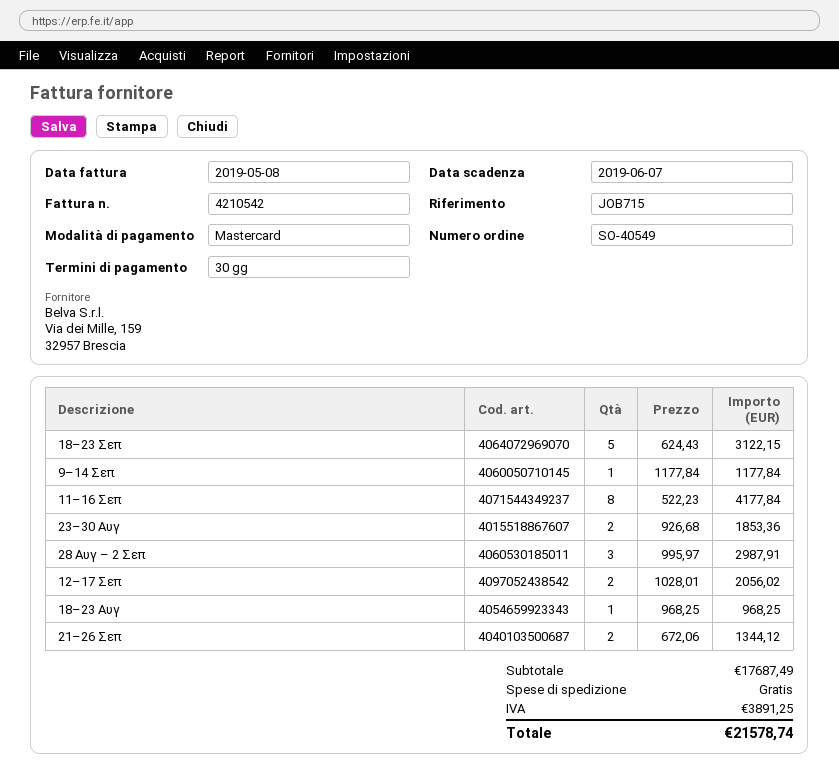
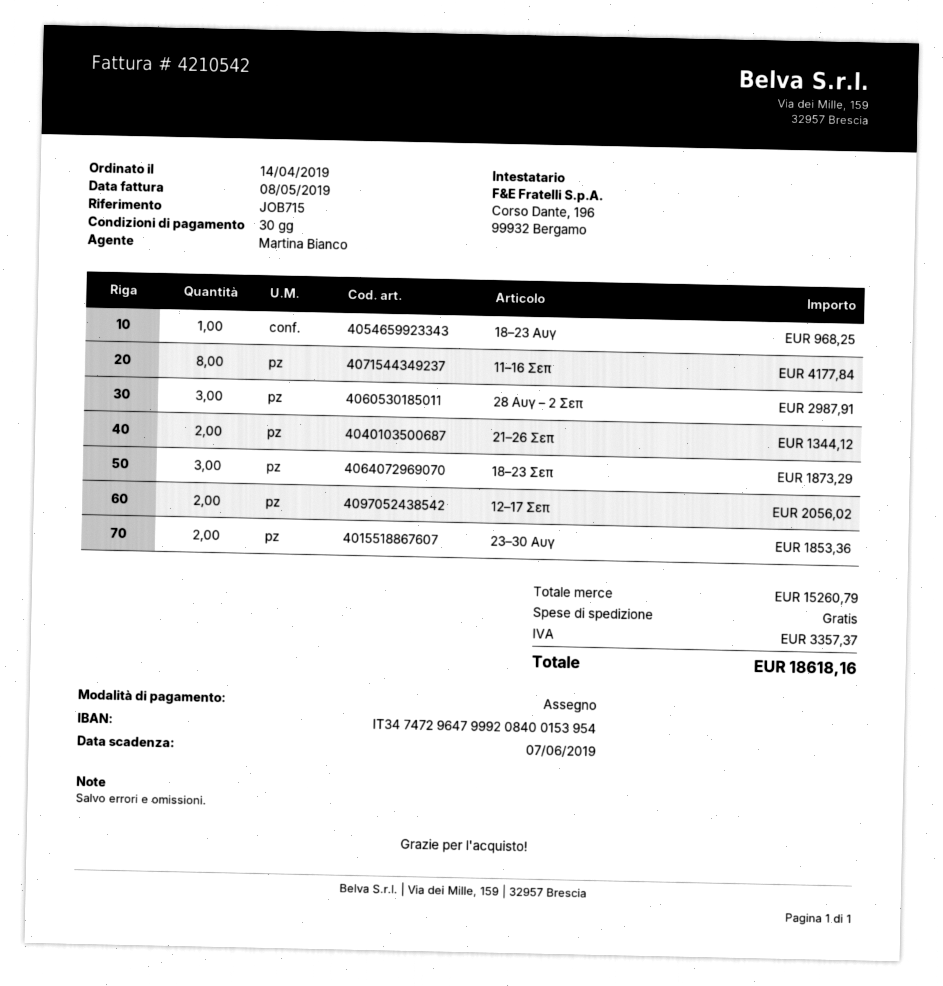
payment method: Mastercard -> cheque
18–23 Σεπ: 5 for 3122.15 -> 3 for 1873.29
9–14 Σεπ: 1 for 1177.84 -> none
subtotal: 17687.49 -> 15260.79
tax: 3891.25 -> 3357.37
total: 21578.74 -> 18618.16

